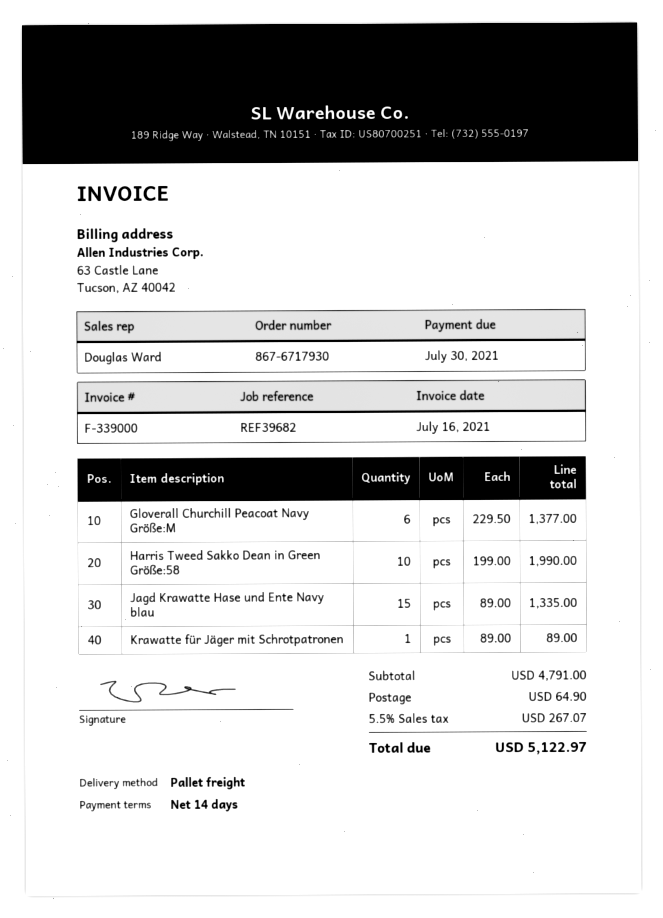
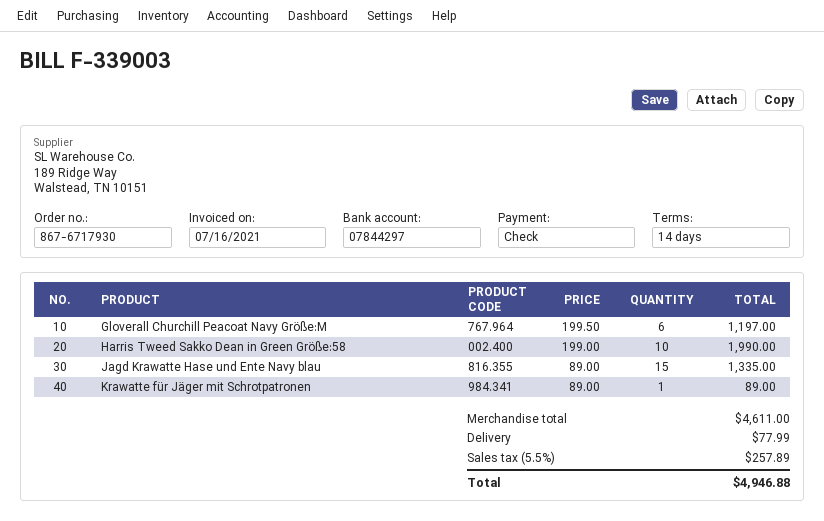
invoice number: F-339000 -> F-339003
Gloverall Churchill Peacoat Navy Größe:M: 6 x 229.50 = 1377.00 -> 6 x 199.50 = 1197.00
subtotal: 4791.00 -> 4611.00
shipping: 64.90 -> 77.99
tax: 5.5% = 267.07 -> 5.5% = 257.89
total: 5122.97 -> 4946.88

